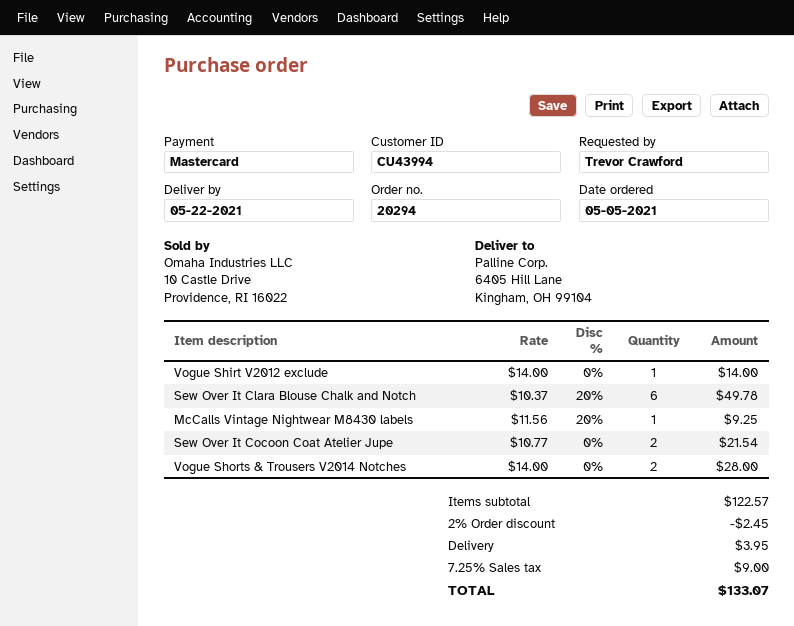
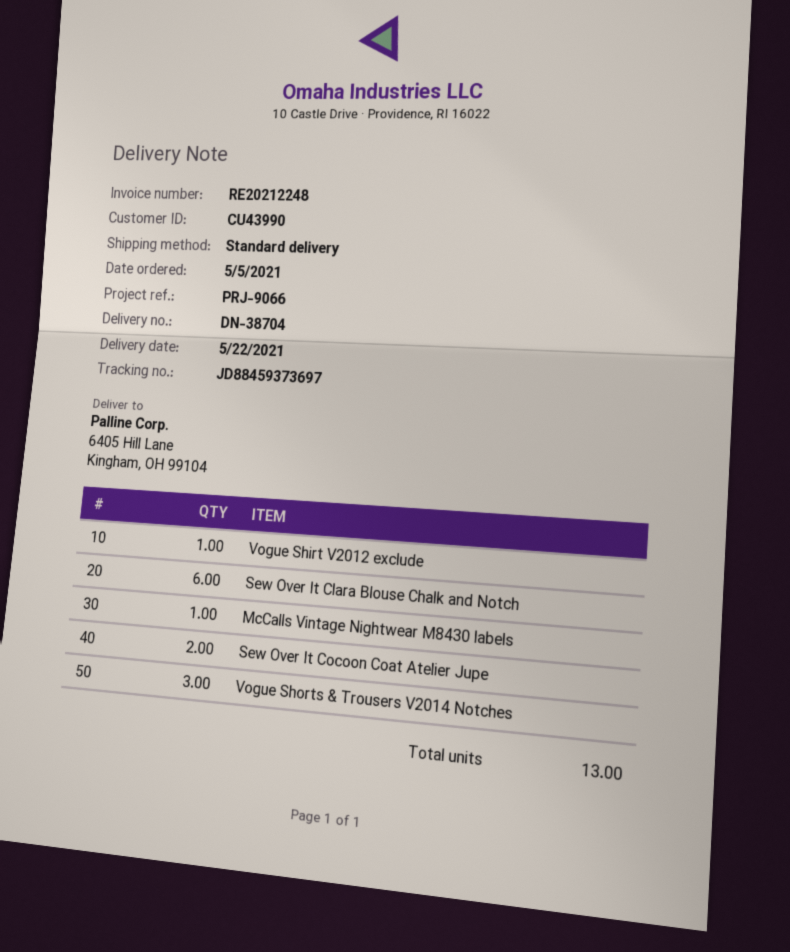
customer number: CU43994 -> CU43990
Vogue Shorts & Trousers V2014 Notches: 2 -> 3

